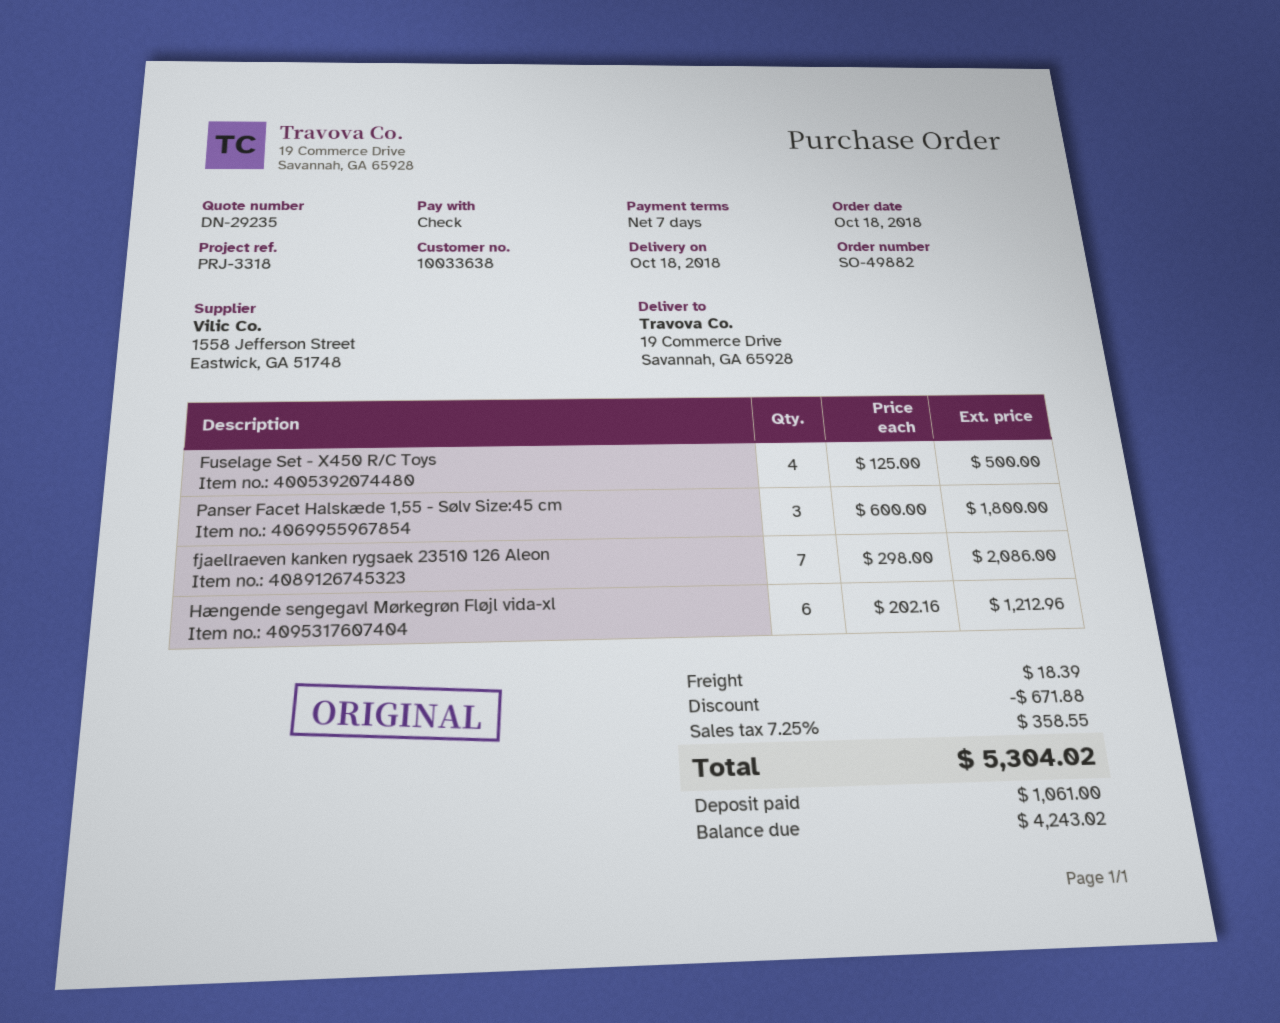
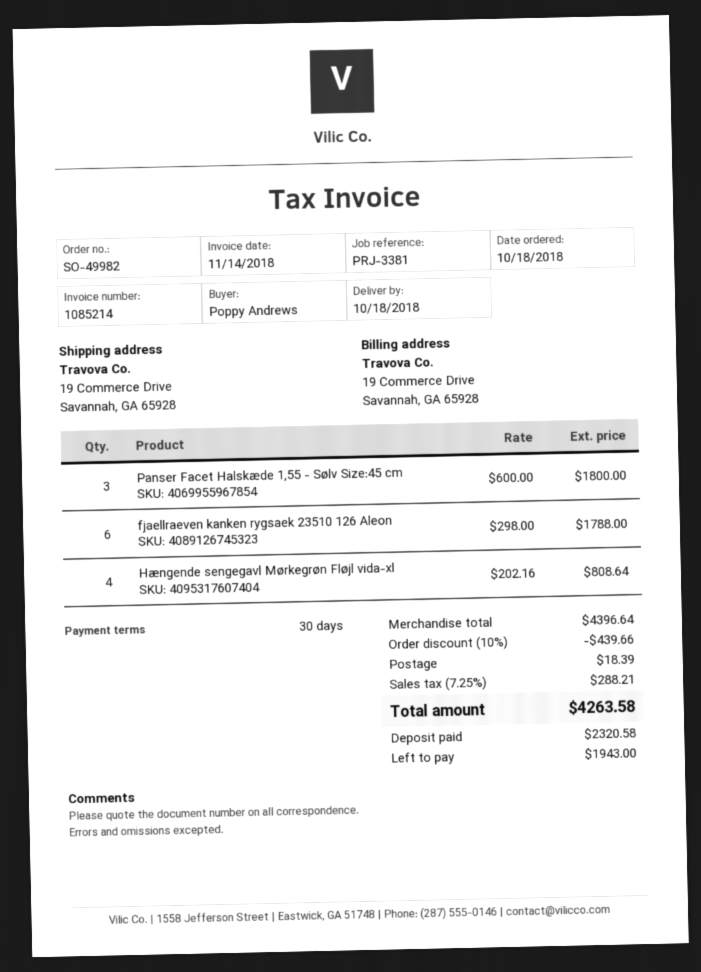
order number: SO-49882 -> SO-49982
payment terms: 7 days -> 30 days
reference: PRJ-3318 -> PRJ-3381
Fuselage Set - X450 R/C Toys: 4 x 125.00 = 500.00 -> none
fjaellraeven kanken rygsaek 23510 126 Aleon: 7 x 298.00 = 2086.00 -> 6 x 298.00 = 1788.00
Hængende sengegavl Mørkegrøn Fløjl vida-xl: 6 x 202.16 = 1212.96 -> 4 x 202.16 = 808.64
discount: 671.88 -> 439.66
tax: 7.25% = 358.55 -> 7.25% = 288.21
total: 5304.02 -> 4263.58
deposit: 1061.00 -> 2320.58
balance: 4243.02 -> 1943.00

